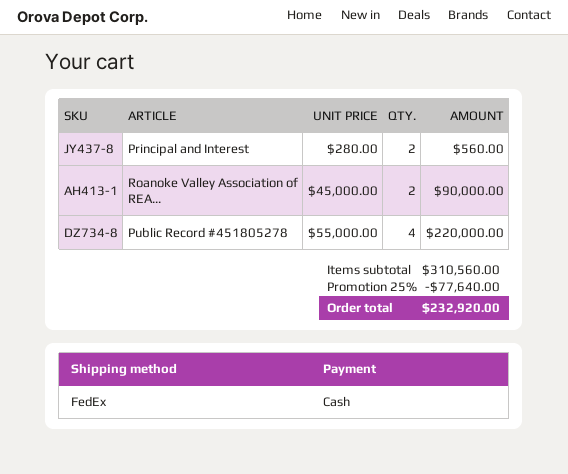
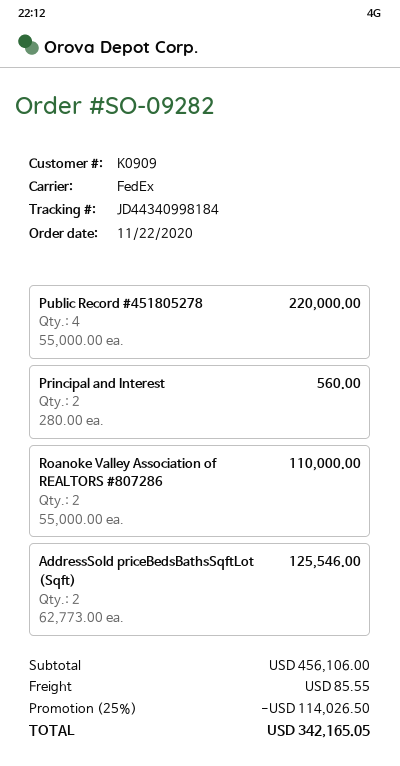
Roanoke Valley Association of REA...: 2 x 45000.00 = 90000.00 -> 2 x 55000.00 = 110000.00
AddressSold priceBedsBathsSqftLot (Sqft): none -> 2 x 62773.00 = 125546.00
subtotal: 310560.00 -> 456106.00
discount: 25% = 77640.00 -> 25% = 114026.50
shipping: none -> 85.55
total: 232920.00 -> 342165.05

